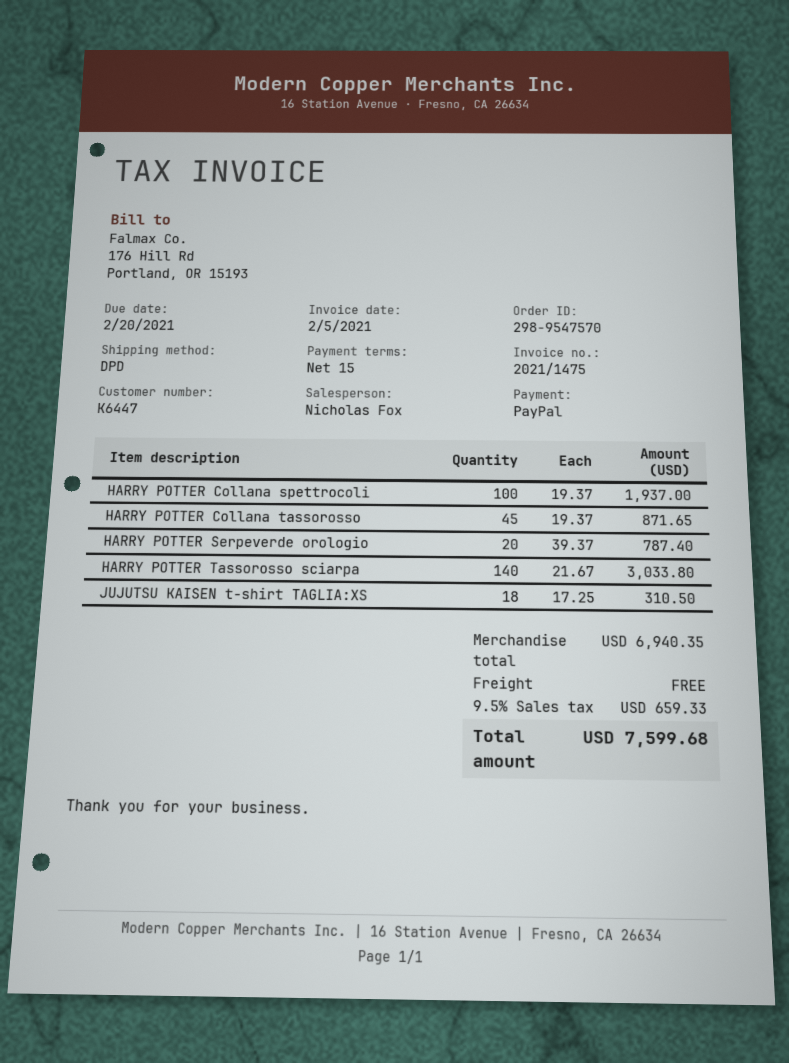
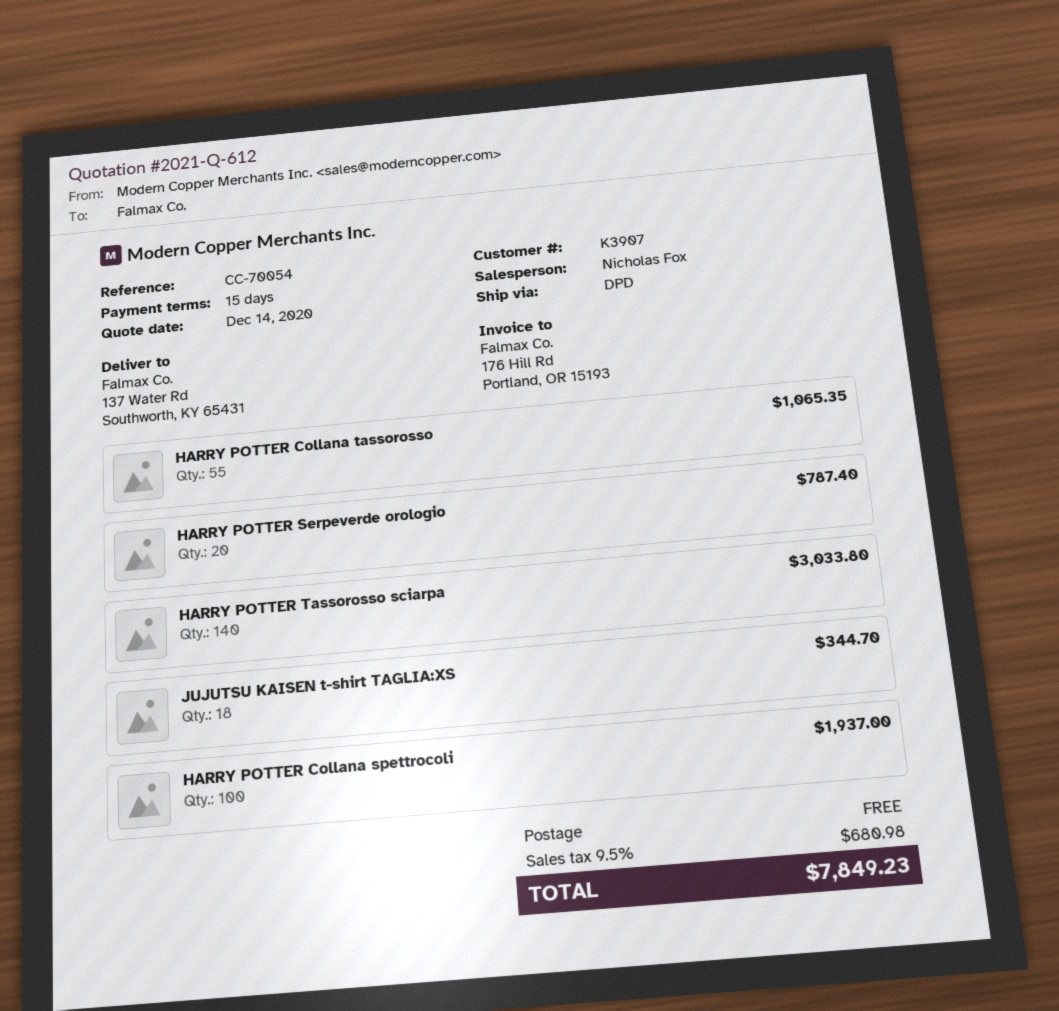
customer number: K6447 -> K3907
HARRY POTTER Collana tassorosso: 45 for 871.65 -> 55 for 1065.35
JUJUTSU KAISEN t-shirt TAGLIA:XS: 18 for 310.50 -> 18 for 344.70
tax: 9.5% = 659.33 -> 9.5% = 680.98
total: 7599.68 -> 7849.23

